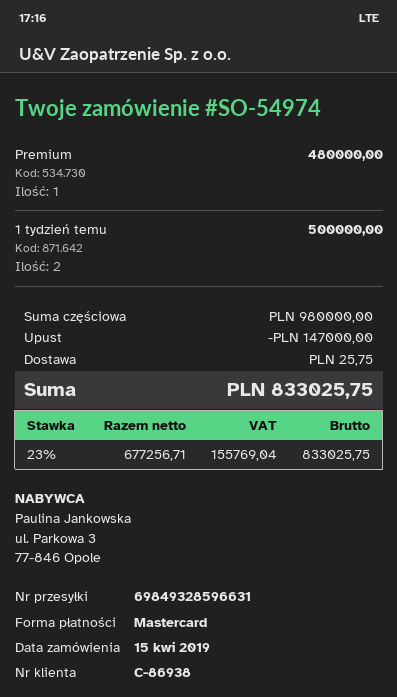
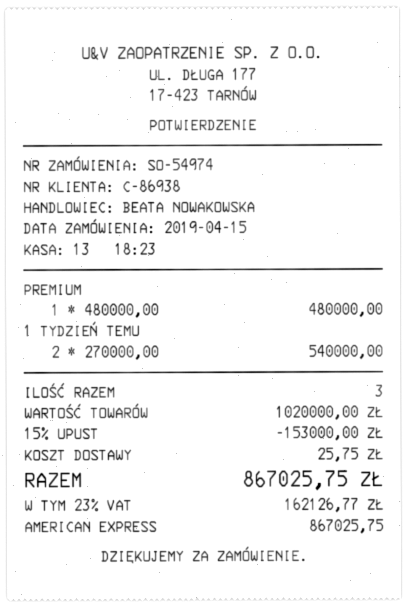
payment method: Mastercard -> American Express
1 tydzień temu: 2 for 500000.00 -> 2 for 540000.00
subtotal: 980000.00 -> 1020000.00
discount: 147000.00 -> 153000.00
tax: 23% = 155769.04 -> 23% = 162126.77
total: 833025.75 -> 867025.75

